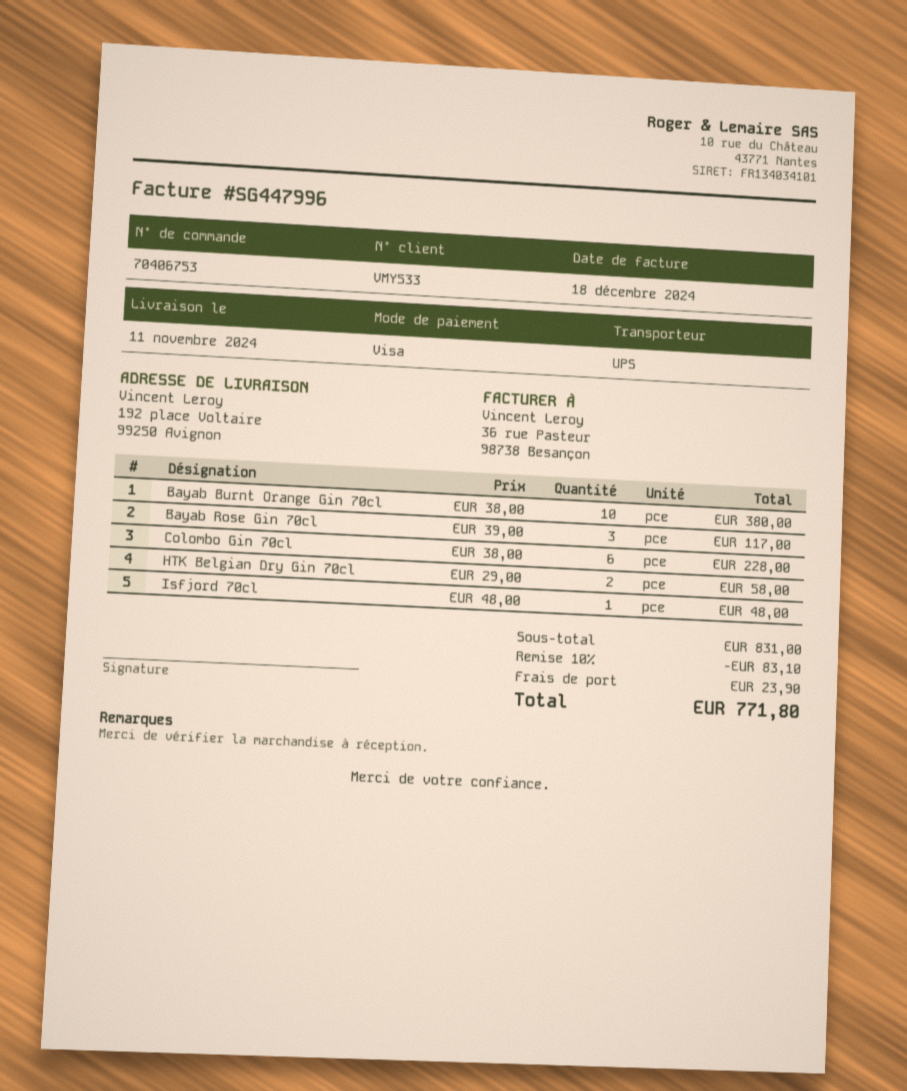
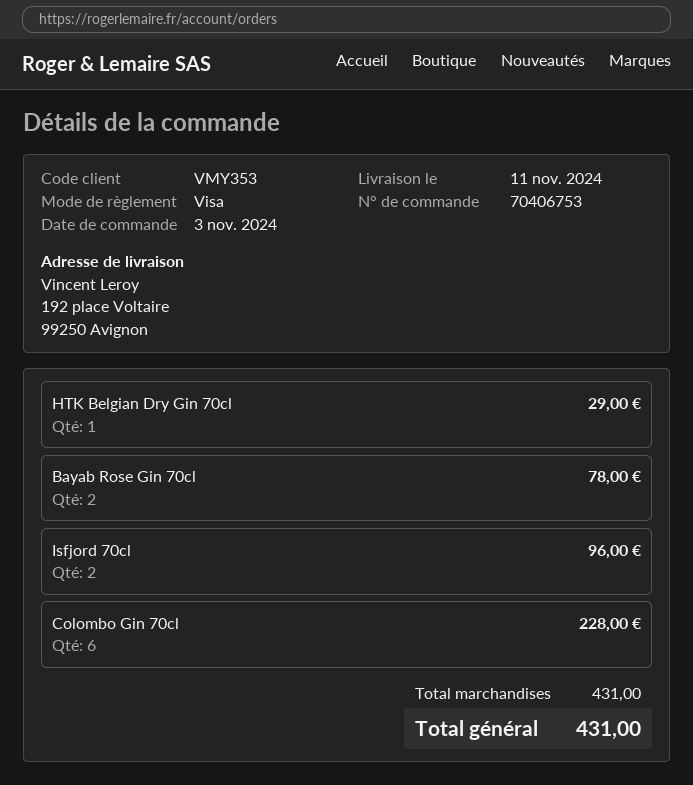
customer number: VMY533 -> VMY353
Bayab Burnt Orange Gin 70cl: 10 for 380.00 -> none
Bayab Rose Gin 70cl: 3 for 117.00 -> 2 for 78.00
HTK Belgian Dry Gin 70cl: 2 for 58.00 -> 1 for 29.00
Isfjord 70cl: 1 for 48.00 -> 2 for 96.00
subtotal: 831.00 -> 431.00
discount: 10% = 83.10 -> none
shipping: 23.90 -> none
total: 771.80 -> 431.00

